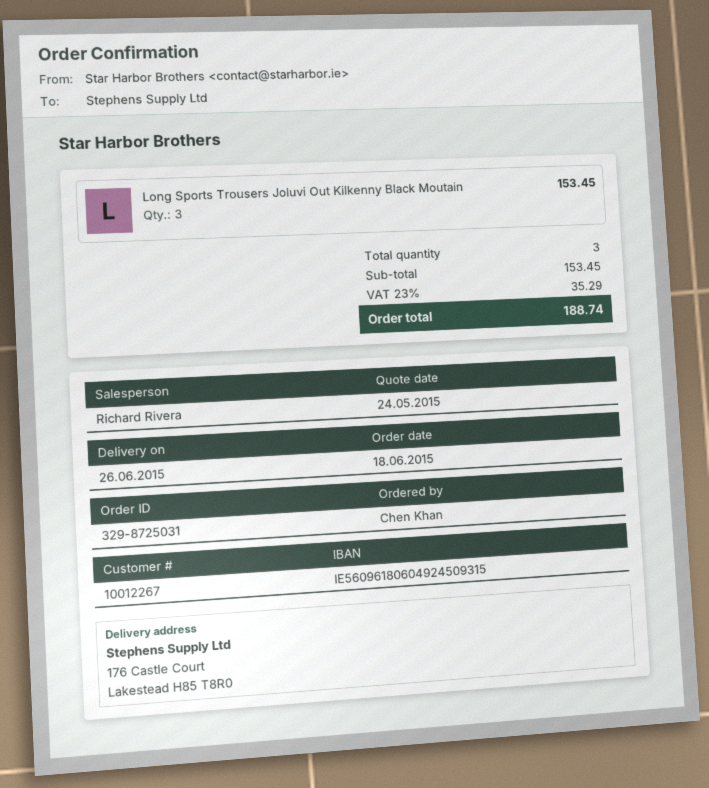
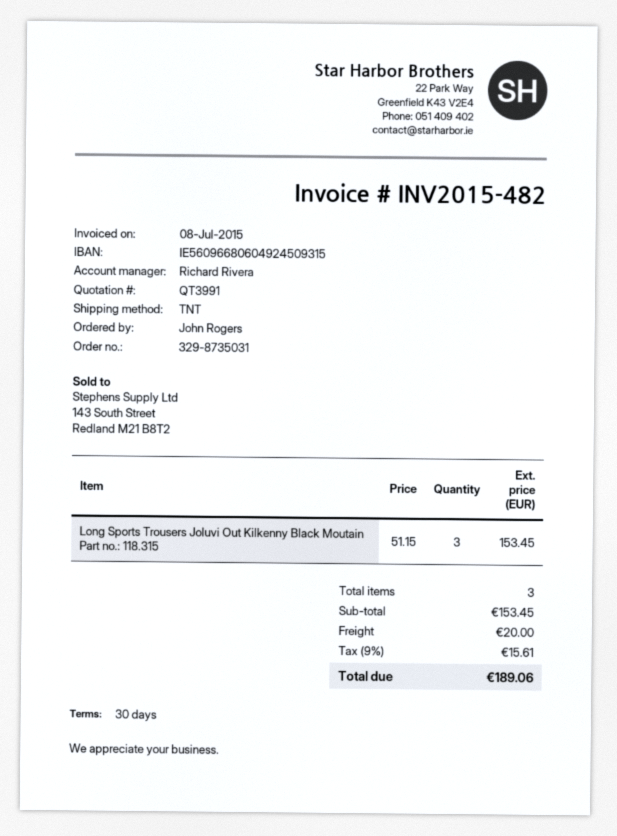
order number: 329-8725031 -> 329-8735031
ordered by: Chen Khan -> John Rogers
bank account: IE56096180604924509315 -> IE56096680604924509315
shipping: none -> 20.00
tax: 23% = 35.29 -> 9% = 15.61
total: 188.74 -> 189.06

